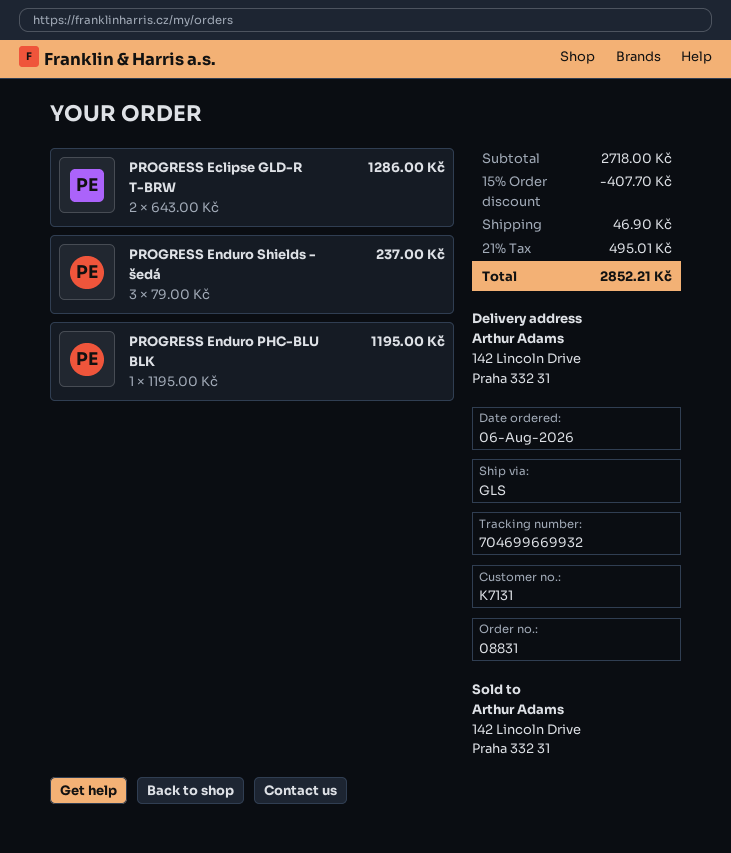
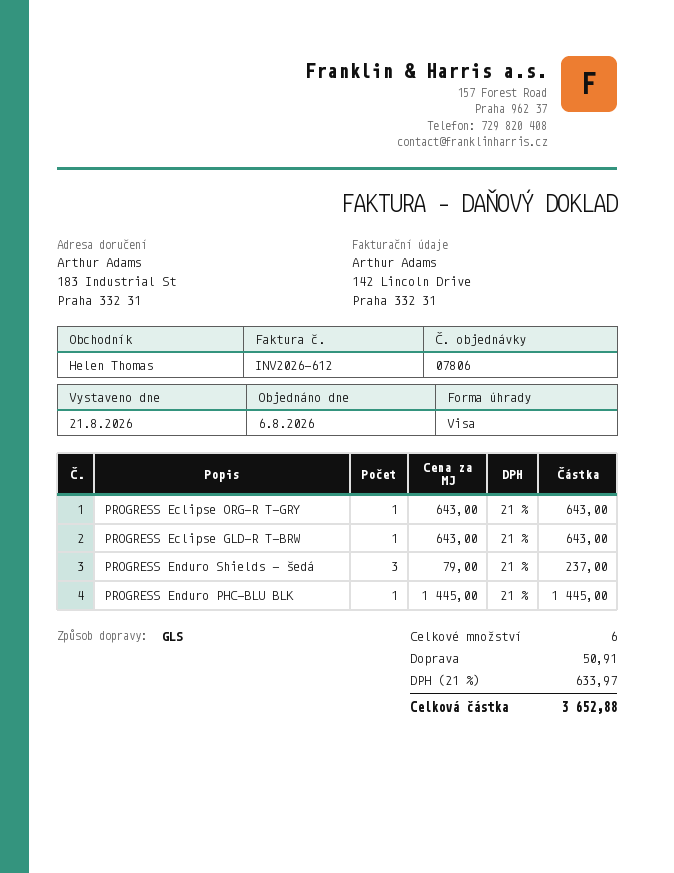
order number: 08831 -> 07806
ship to: 142 Lincoln Drive, Praha 332 31 -> 183 Industrial St, Praha 332 31
PROGRESS Eclipse GLD-R T-BRW: 2 x 643.00 = 1286.00 -> 1 x 643.00 = 643.00
PROGRESS Enduro PHC-BLU BLK: 1 x 1195.00 = 1195.00 -> 1 x 1445.00 = 1445.00
PROGRESS Eclipse ORG-R T-GRY: none -> 1 x 643.00 = 643.00
discount: 15% = 407.70 -> none
shipping: 46.90 -> 50.91
tax: 21% = 495.01 -> 21% = 633.97
total: 2852.21 -> 3652.88

